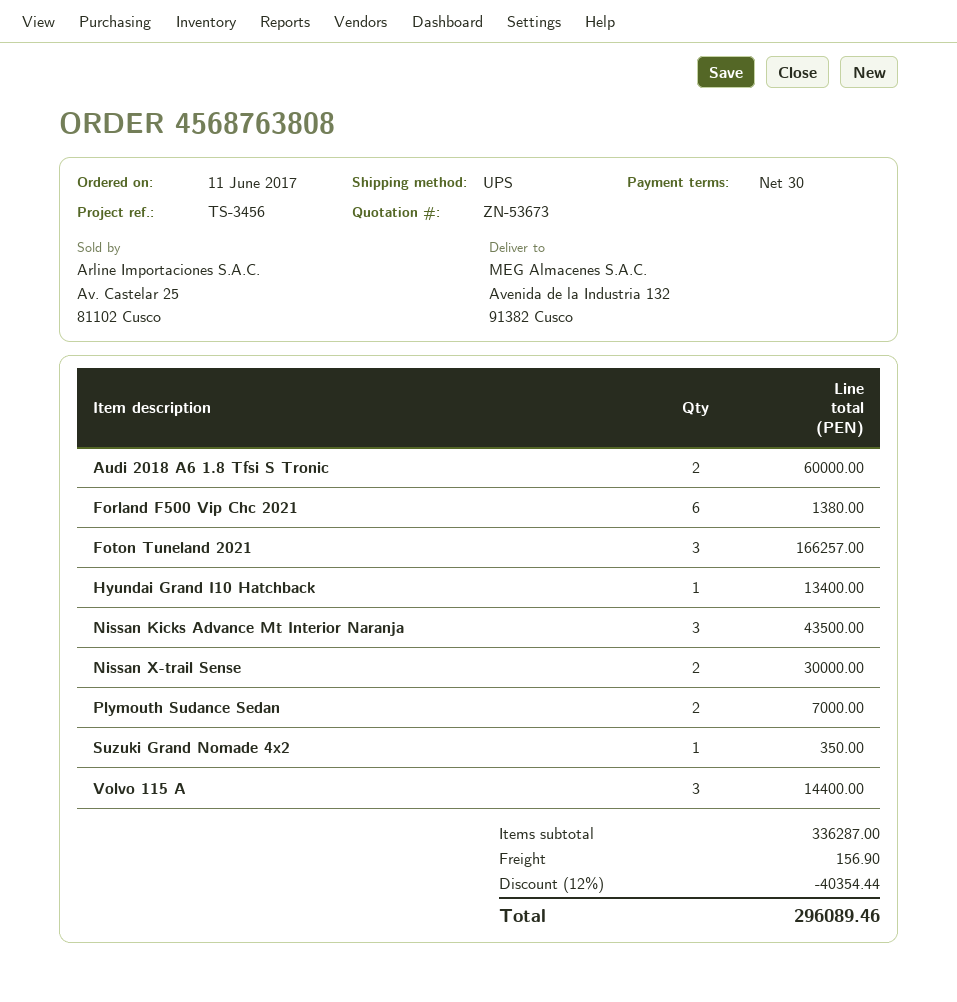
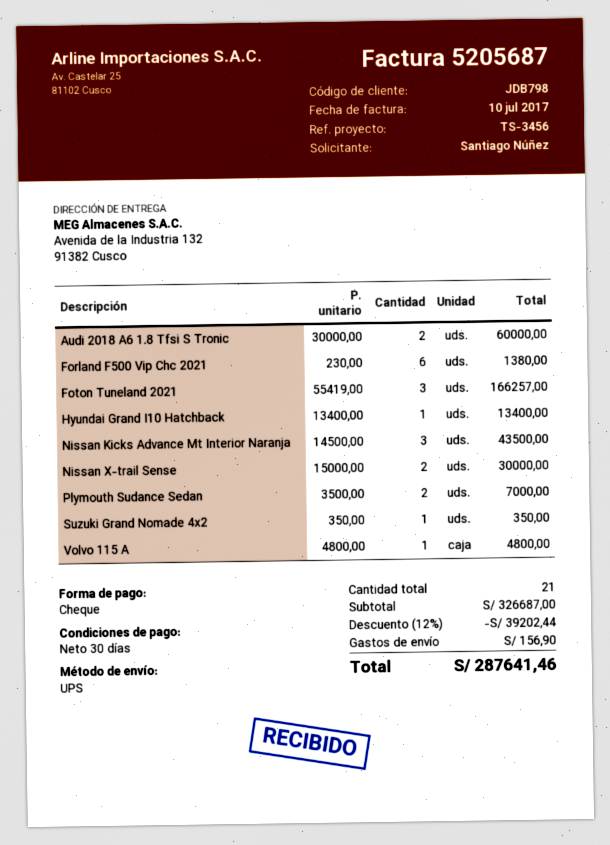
Volvo 115 A: 3 for 14400.00 -> 1 for 4800.00
subtotal: 336287.00 -> 326687.00
discount: 12% = 40354.44 -> 12% = 39202.44
total: 296089.46 -> 287641.46

